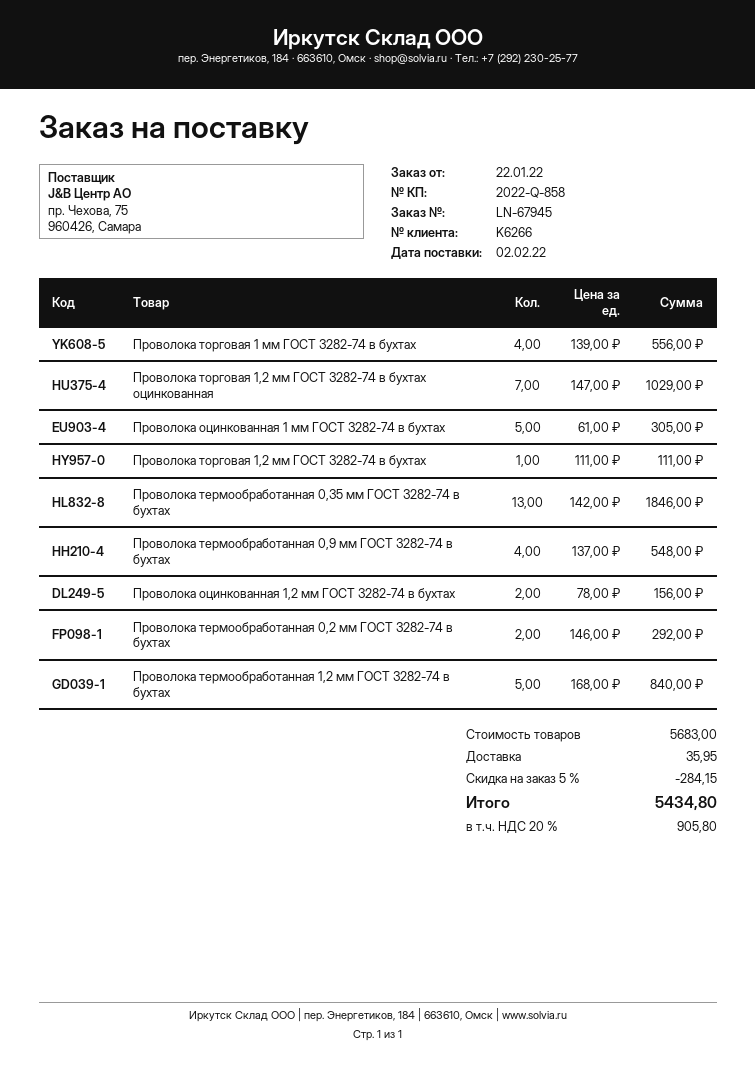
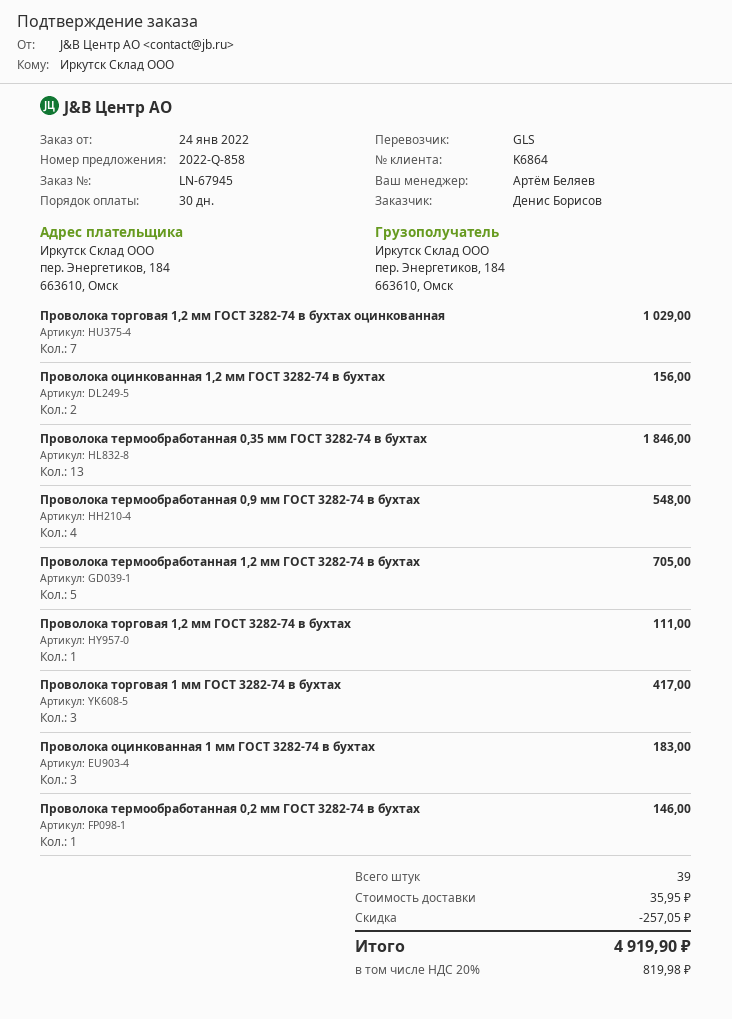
order date: 2022-01-22 -> 2022-01-24
customer number: K6266 -> K6864
Проволока торговая 1 мм ГОСТ 3282-74 в бухтах: 4 for 556.00 -> 3 for 417.00
Проволока оцинкованная 1 мм ГОСТ 3282-74 в бухтах: 5 for 305.00 -> 3 for 183.00
Проволока термообработанная 0,2 мм ГОСТ 3282-74 в бухтах: 2 for 292.00 -> 1 for 146.00
Проволока термообработанная 1,2 мм ГОСТ 3282-74 в бухтах: 5 for 840.00 -> 5 for 705.00
discount: 284.15 -> 257.05
tax: 20% = 905.80 -> 20% = 819.98
total: 5434.80 -> 4919.90

